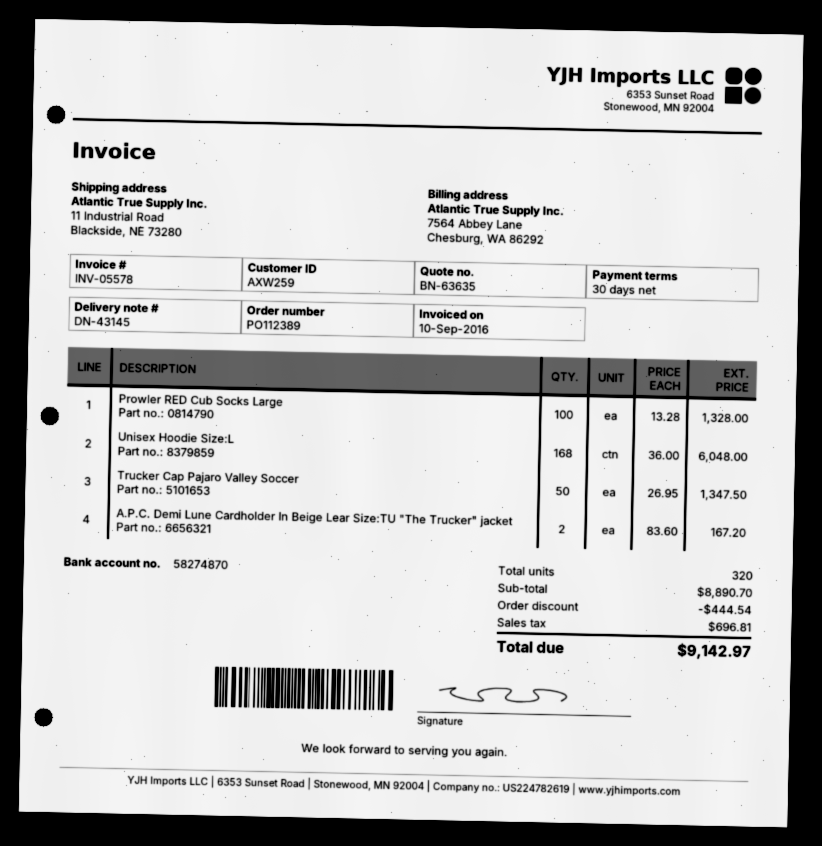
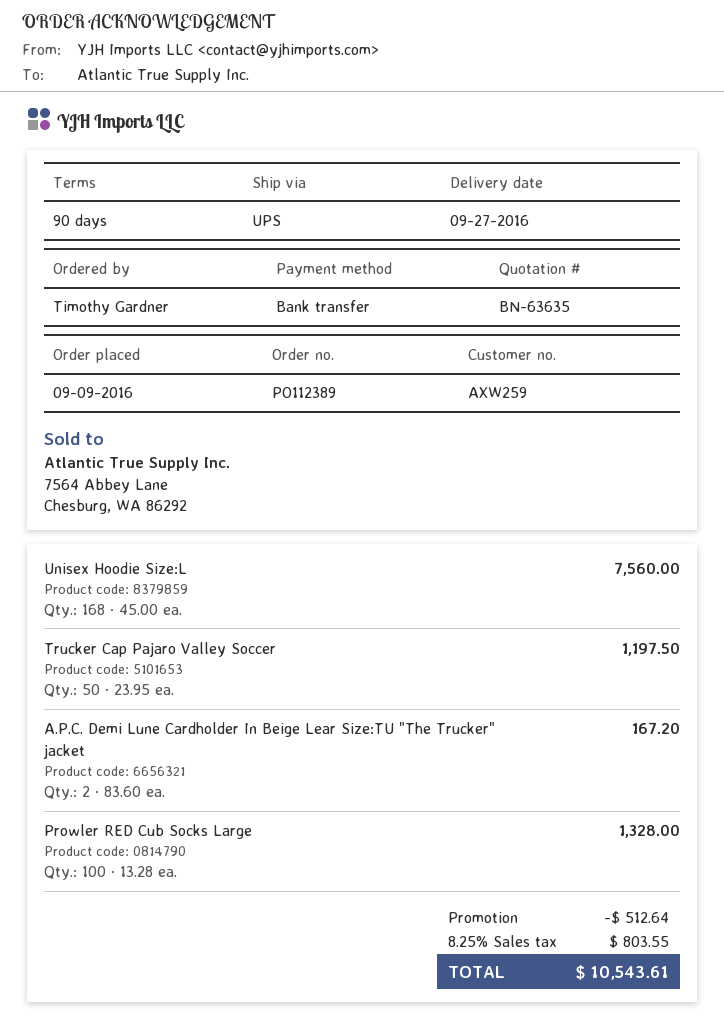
payment terms: 30 days -> 90 days
Unisex Hoodie Size:L: 168 x 36.00 = 6048.00 -> 168 x 45.00 = 7560.00
Trucker Cap Pajaro Valley Soccer: 50 x 26.95 = 1347.50 -> 50 x 23.95 = 1197.50
discount: 444.54 -> 512.64
tax: 696.81 -> 803.55
total: 9142.97 -> 10543.61

